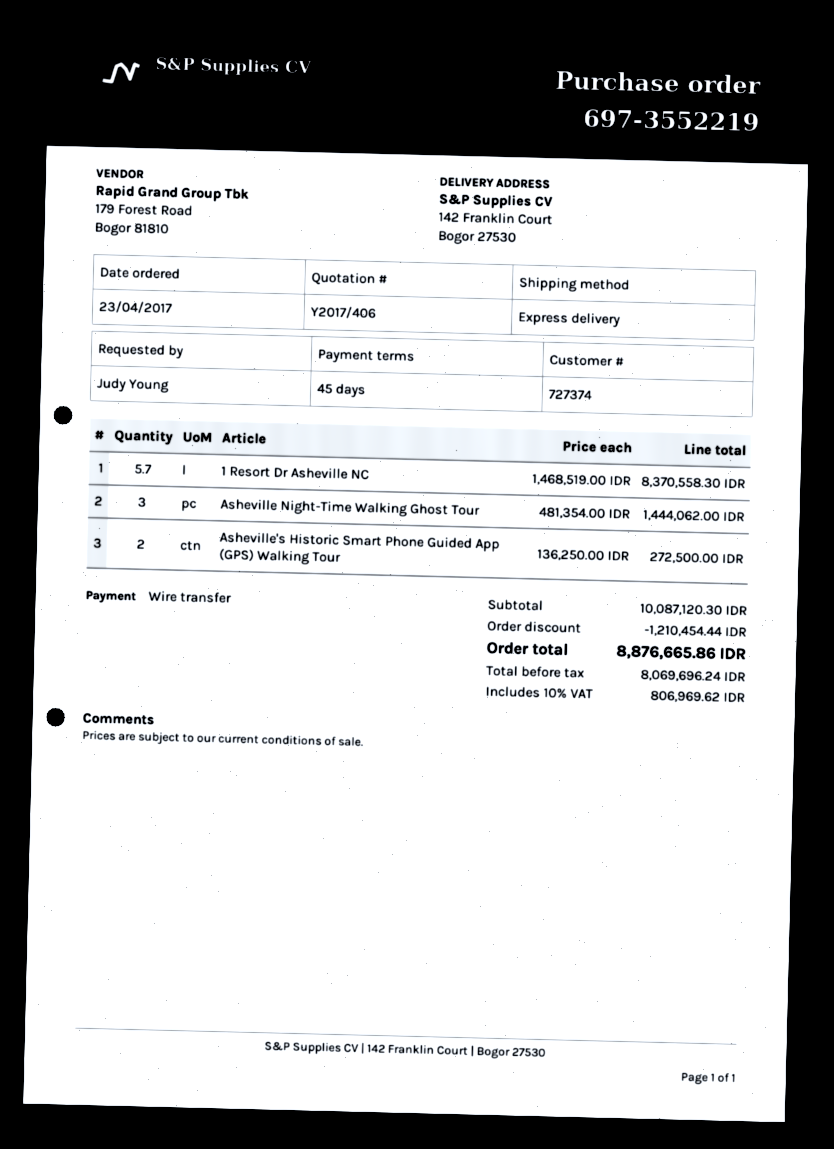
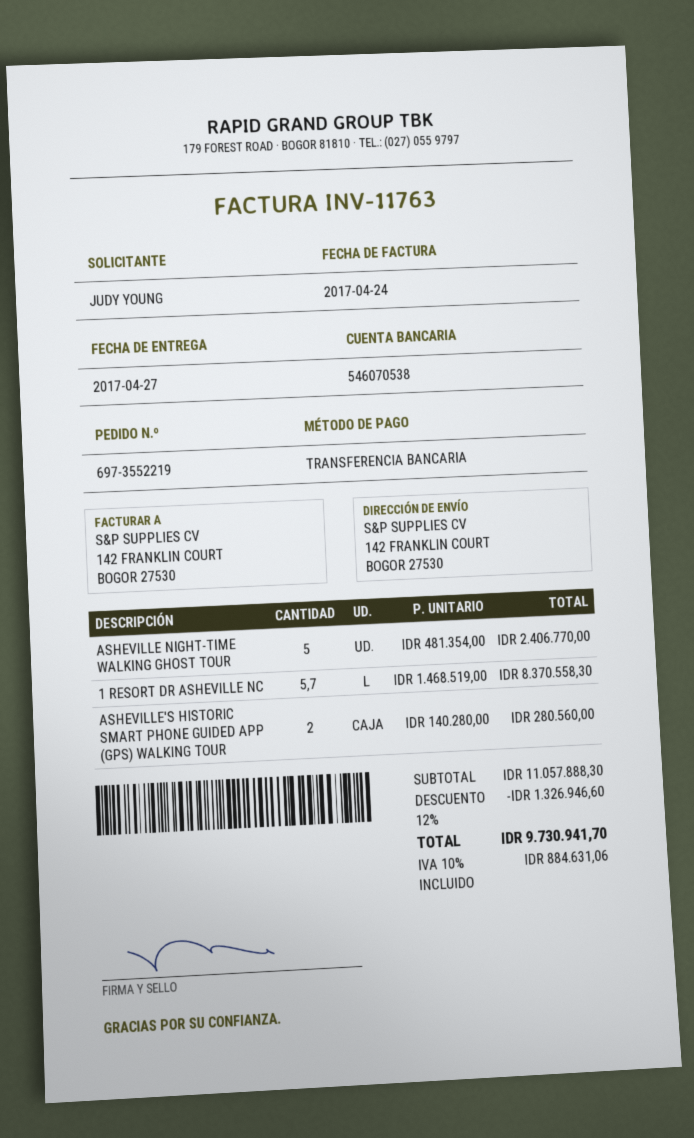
Asheville Night-Time Walking Ghost Tour: 3 x 481354.00 = 1444062.00 -> 5 x 481354.00 = 2406770.00
Asheville's Historic Smart Phone Guided App (GPS) Walking Tour: 2 x 136250.00 = 272500.00 -> 2 x 140280.00 = 280560.00
subtotal: 10087120.30 -> 11057888.30
discount: 1210454.44 -> 1326946.60
tax: 10% = 806969.62 -> 10% = 884631.06
total: 8876665.86 -> 9730941.70

